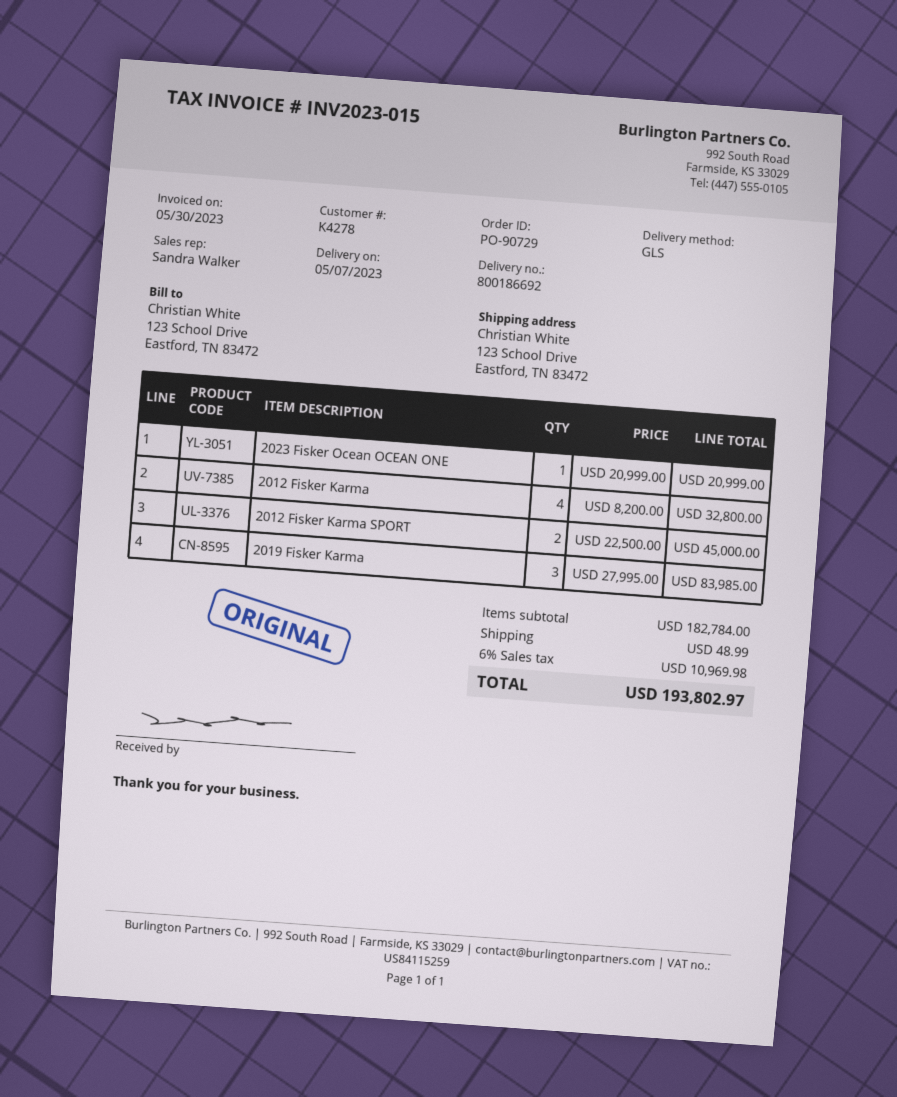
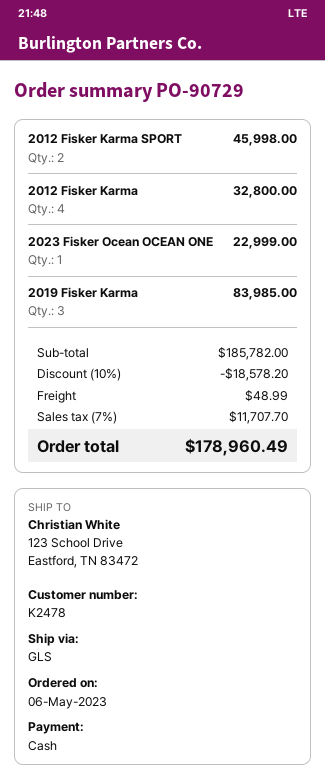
customer number: K4278 -> K2478
2023 Fisker Ocean OCEAN ONE: 1 for 20999.00 -> 1 for 22999.00
2012 Fisker Karma SPORT: 2 for 45000.00 -> 2 for 45998.00
subtotal: 182784.00 -> 185782.00
discount: none -> 10% = 18578.20
tax: 6% = 10969.98 -> 7% = 11707.70
total: 193802.97 -> 178960.49

